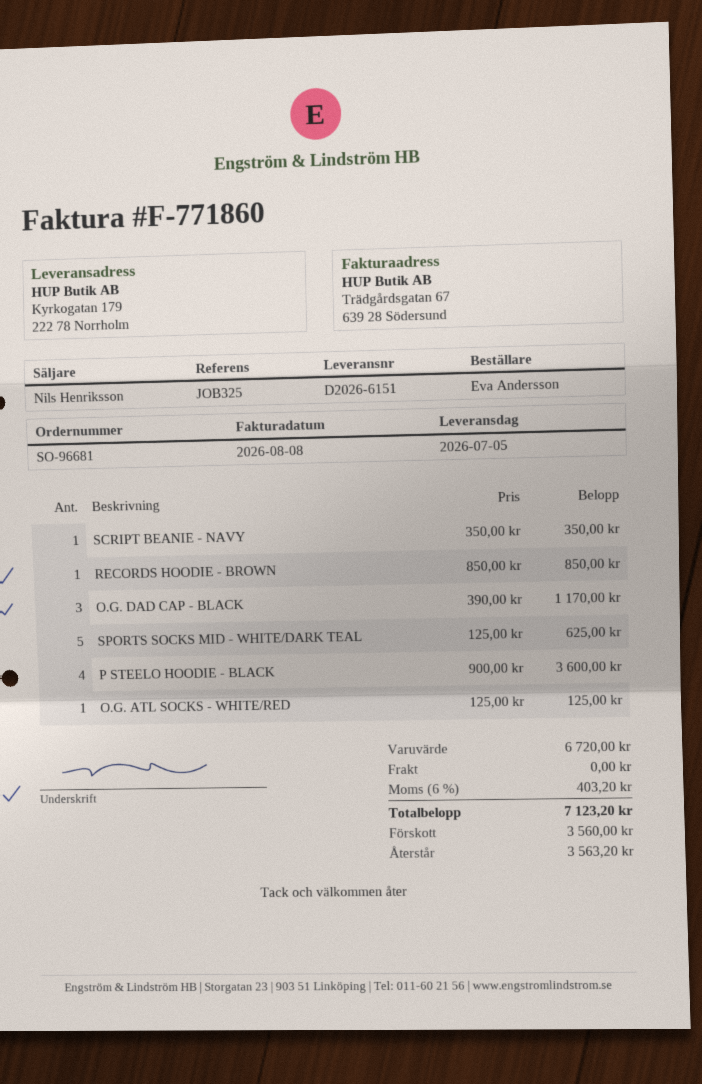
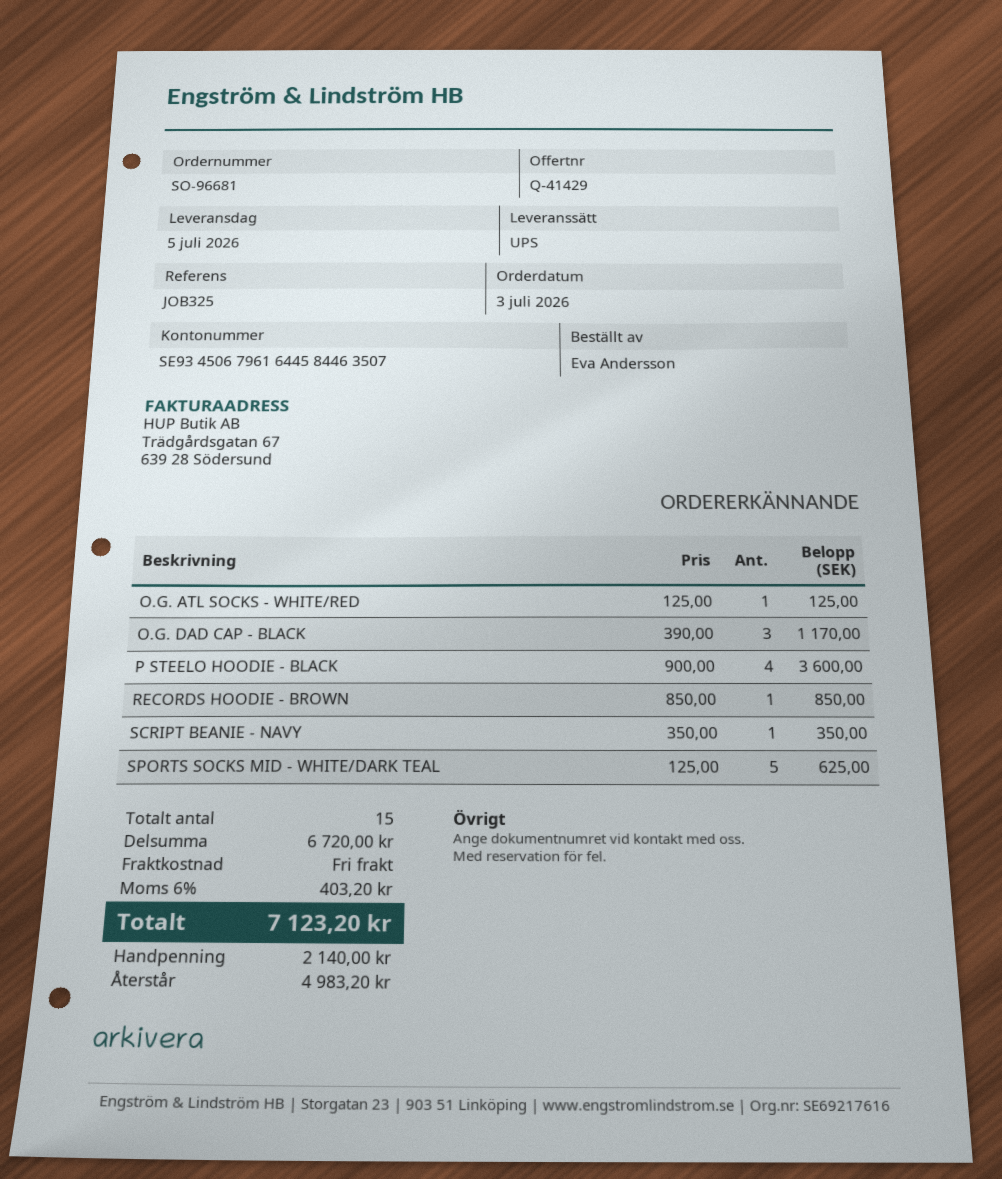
deposit: 3560.00 -> 2140.00
balance: 3563.20 -> 4983.20

